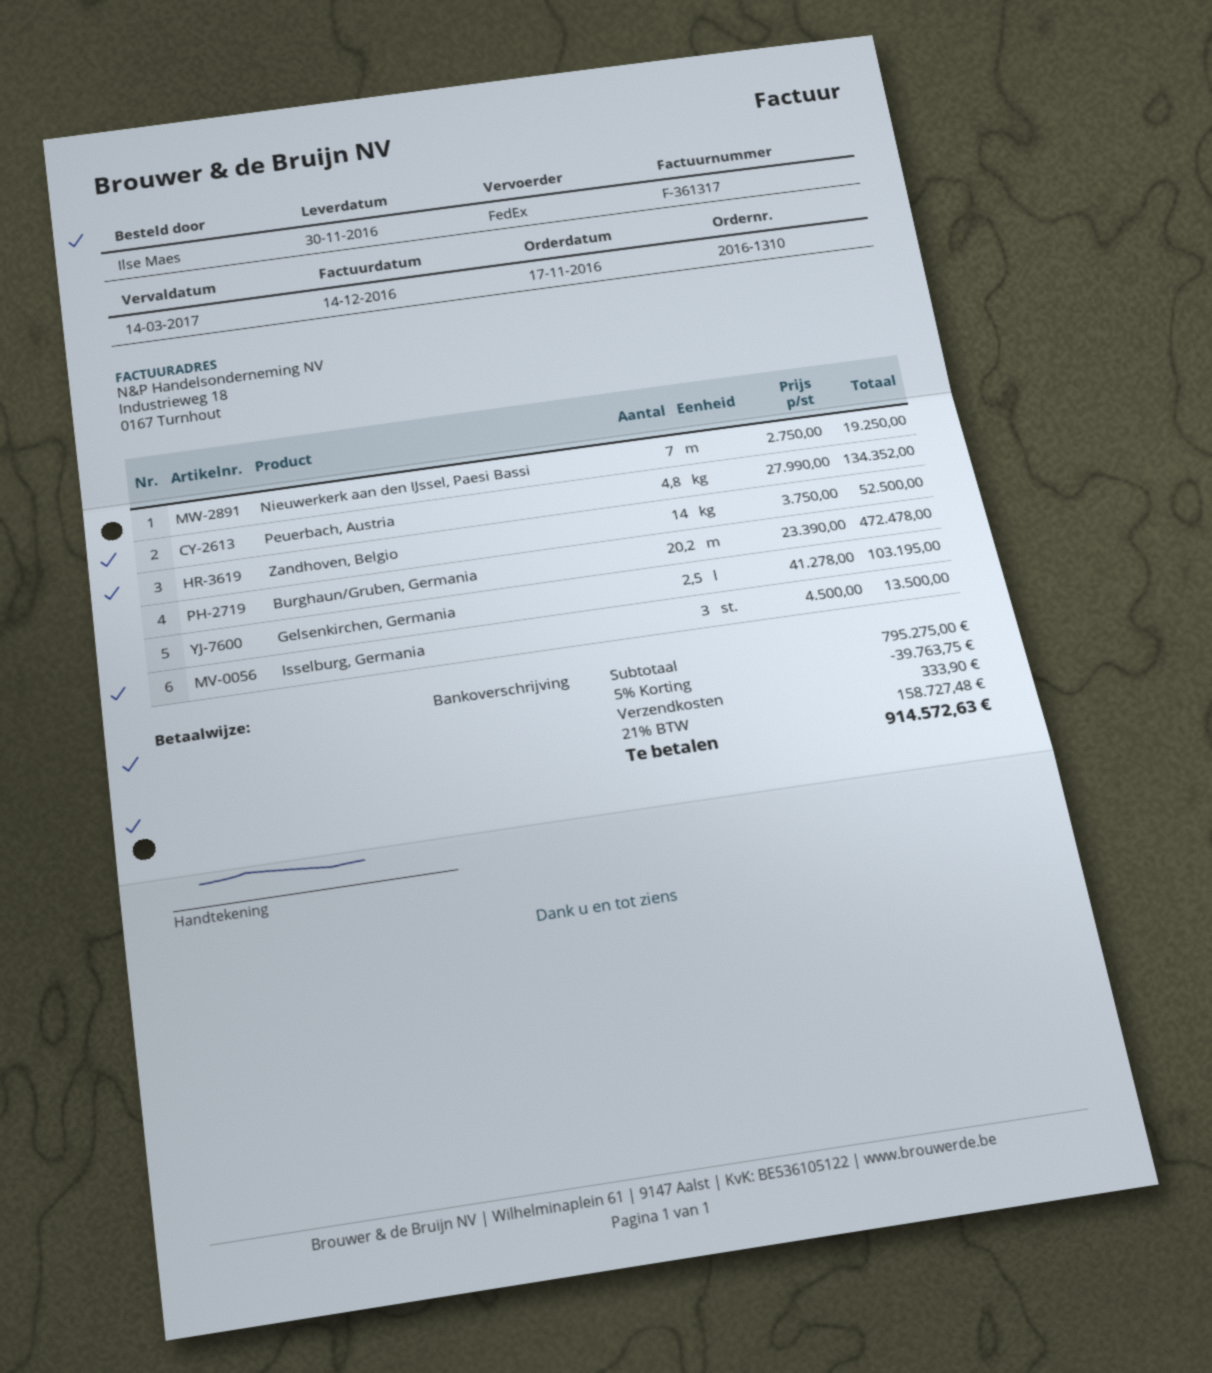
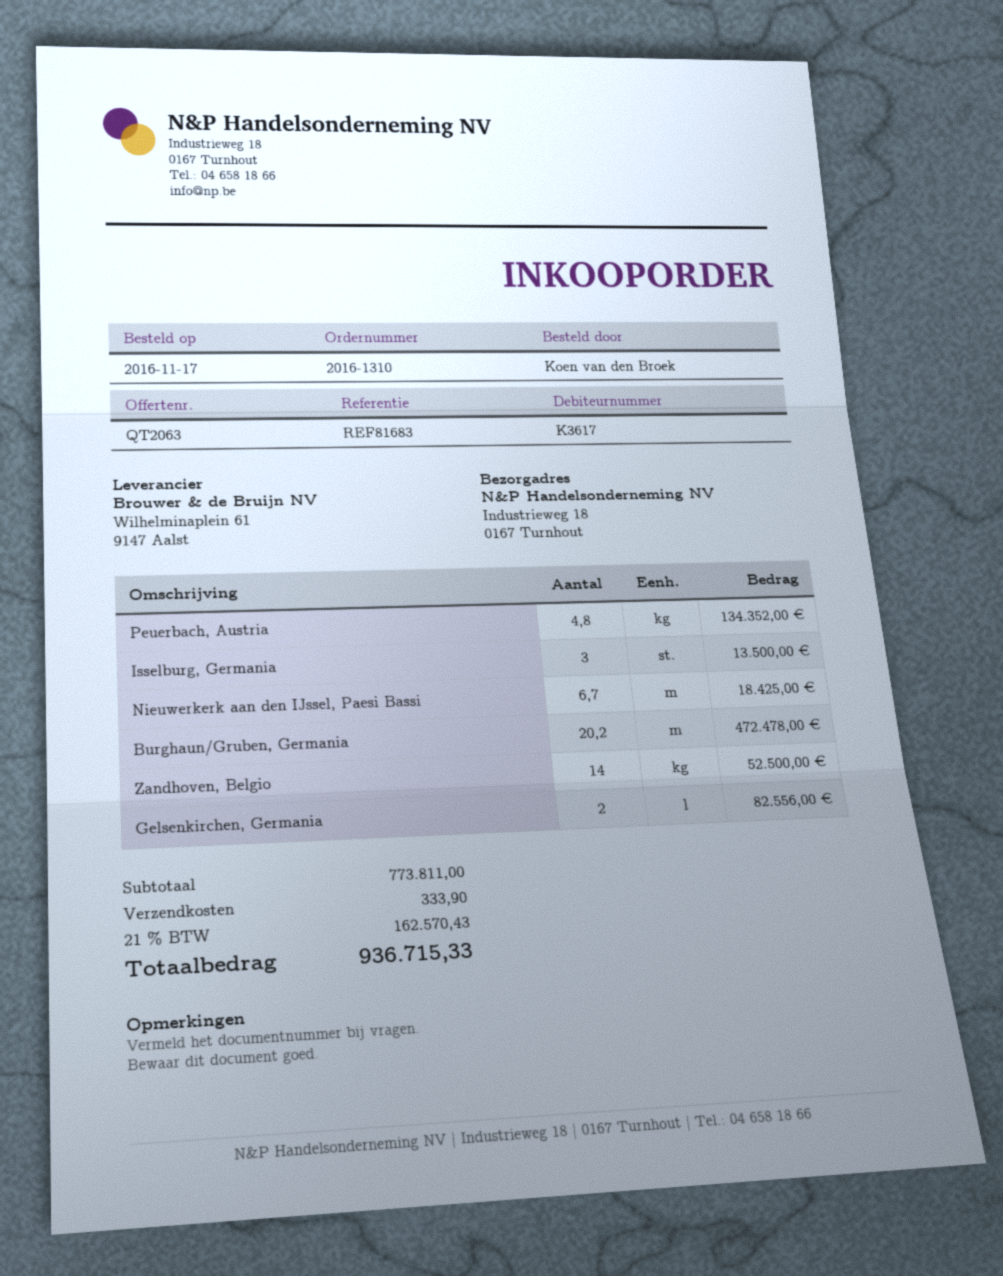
ordered by: Ilse Maes -> Koen van den Broek
Nieuwerkerk aan den IJssel, Paesi Bassi: 7 for 19250.00 -> 6.7 for 18425.00
Gelsenkirchen, Germania: 2.5 for 103195.00 -> 2 for 82556.00
subtotal: 795275.00 -> 773811.00
discount: 5% = 39763.75 -> none
tax: 21% = 158727.48 -> 21% = 162570.43
total: 914572.63 -> 936715.33

